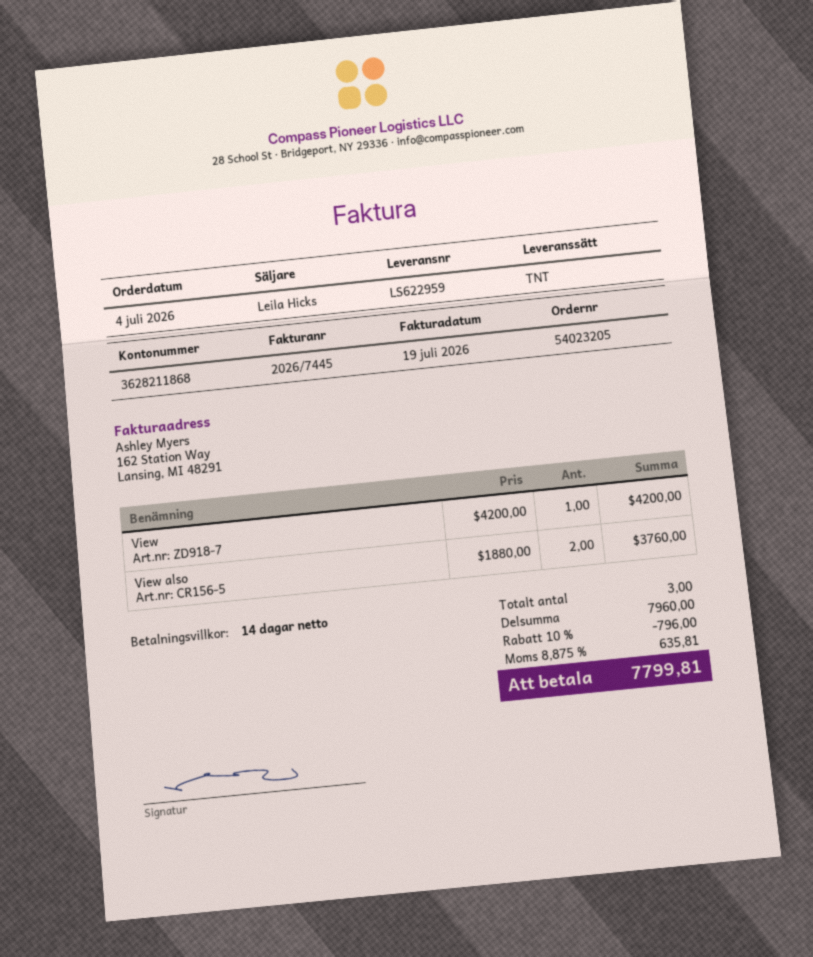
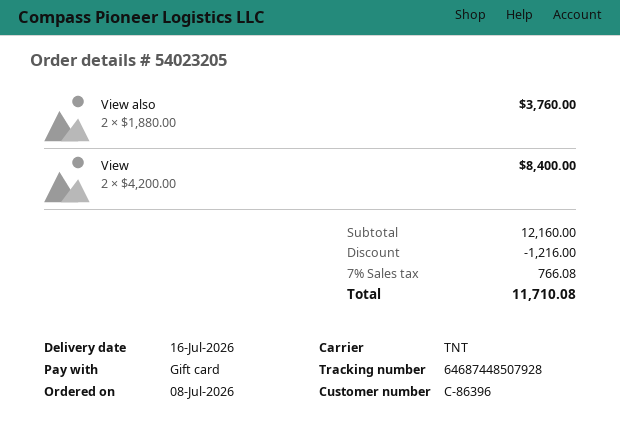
order date: 2026-07-04 -> 2026-07-08
View: 1 x 4200.00 = 4200.00 -> 2 x 4200.00 = 8400.00
subtotal: 7960.00 -> 12160.00
discount: 796.00 -> 1216.00
tax: 8.875% = 635.81 -> 7% = 766.08
total: 7799.81 -> 11710.08

